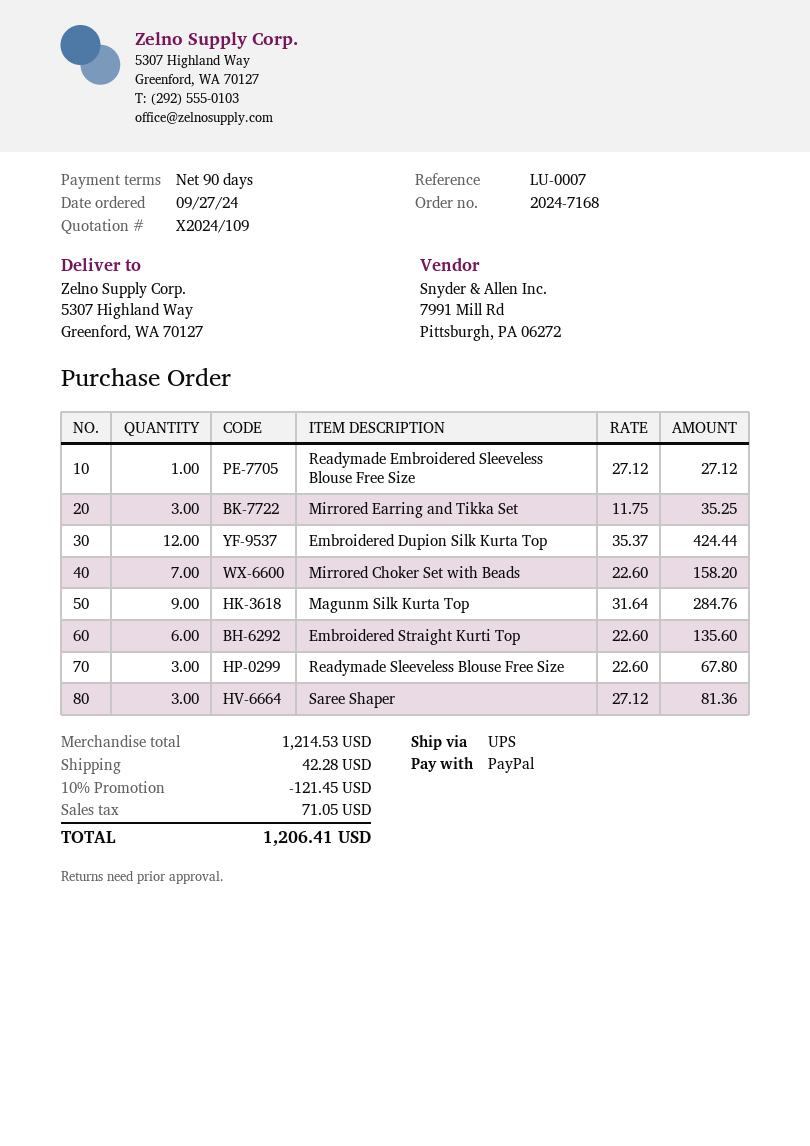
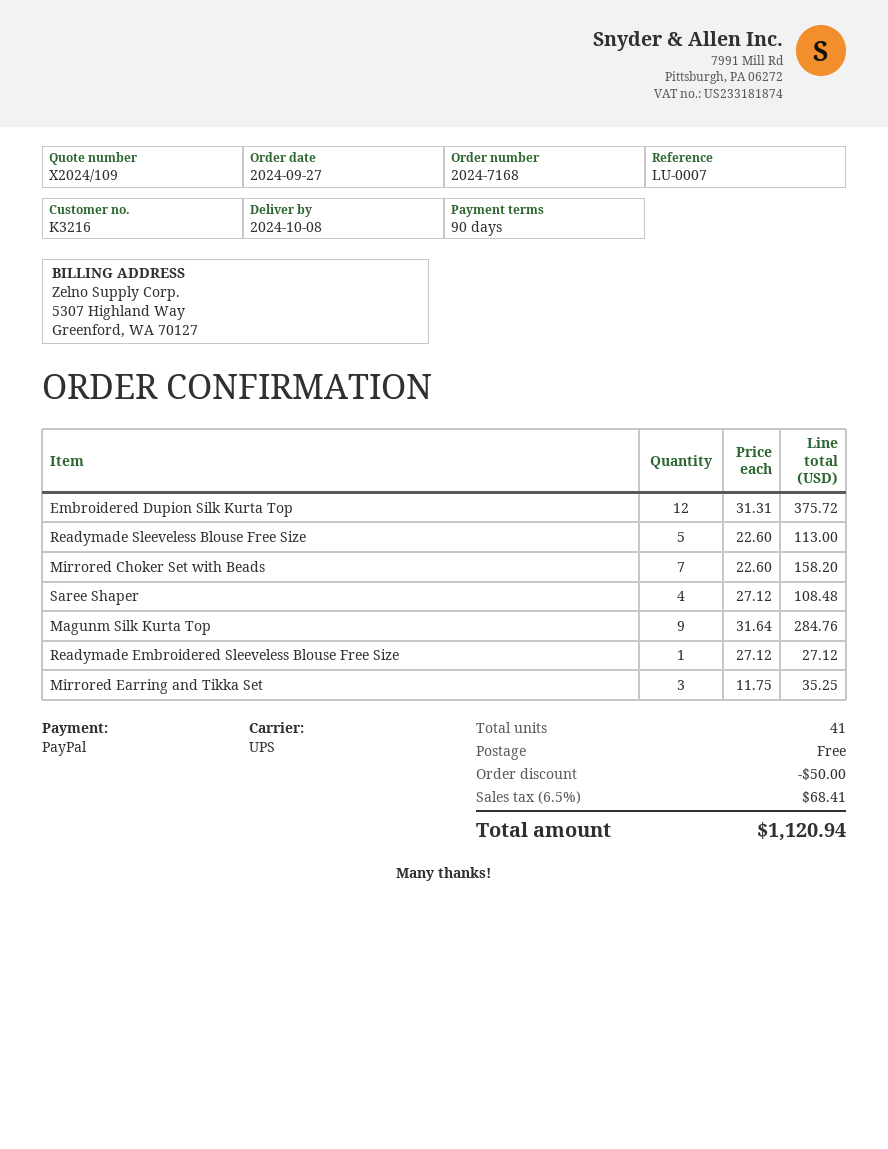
Embroidered Dupion Silk Kurta Top: 12 x 35.37 = 424.44 -> 12 x 31.31 = 375.72
Embroidered Straight Kurti Top: 6 x 22.60 = 135.60 -> none
Readymade Sleeveless Blouse Free Size: 3 x 22.60 = 67.80 -> 5 x 22.60 = 113.00
Saree Shaper: 3 x 27.12 = 81.36 -> 4 x 27.12 = 108.48
discount: 121.45 -> 50.00
shipping: 42.28 -> 0.00
tax: 71.05 -> 68.41
total: 1206.41 -> 1120.94

